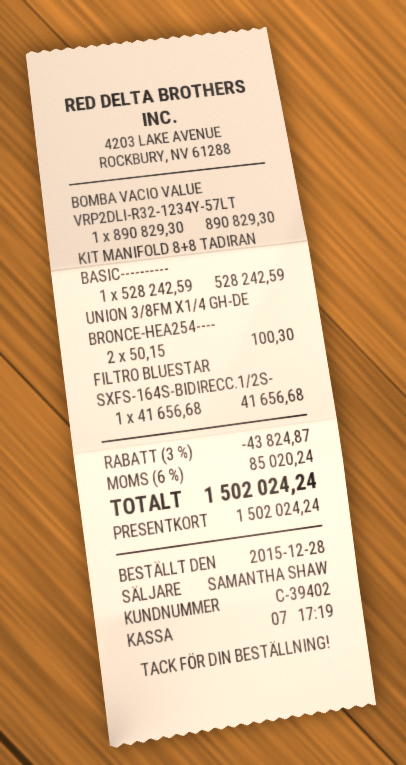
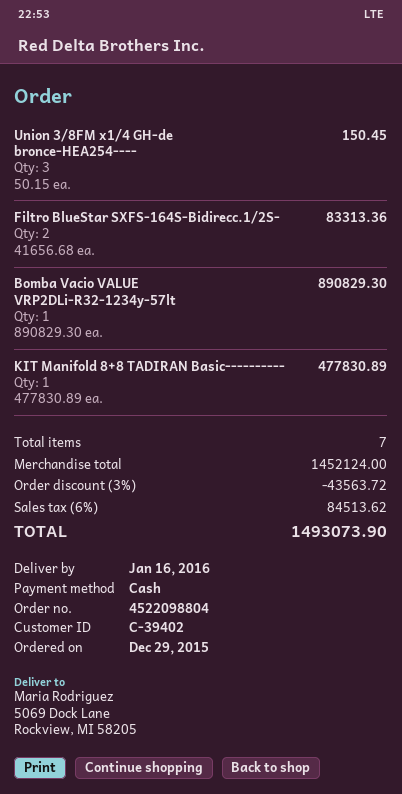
order date: 2015-12-28 -> 2015-12-29
payment method: gift card -> cash
KIT MANIFOLD 8+8 TADIRAN BASIC----------: 1 x 528242.59 = 528242.59 -> 1 x 477830.89 = 477830.89
UNION 3/8FM X1/4 GH-DE BRONCE-HEA254----: 2 x 50.15 = 100.30 -> 3 x 50.15 = 150.45
FILTRO BLUESTAR SXFS-164S-BIDIRECC.1/2S-: 1 x 41656.68 = 41656.68 -> 2 x 41656.68 = 83313.36
discount: 3% = 43824.87 -> 3% = 43563.72
tax: 6% = 85020.24 -> 6% = 84513.62
total: 1502024.24 -> 1493073.90

